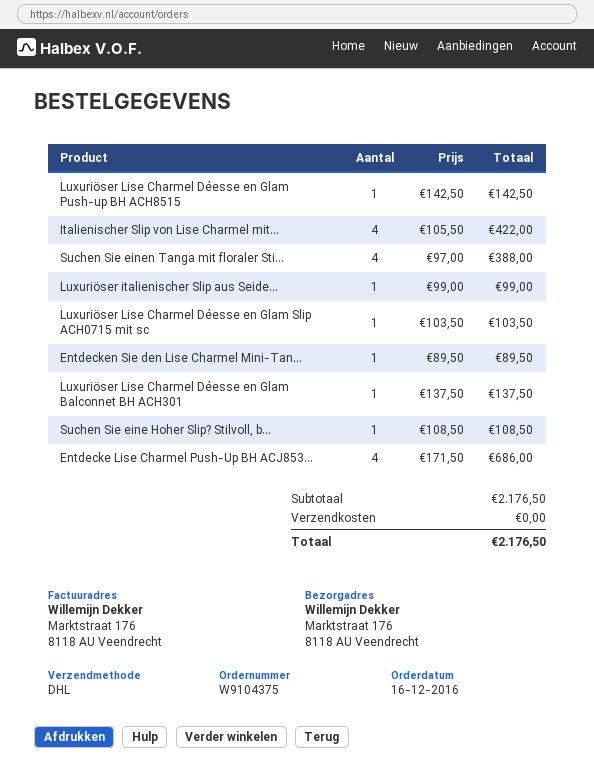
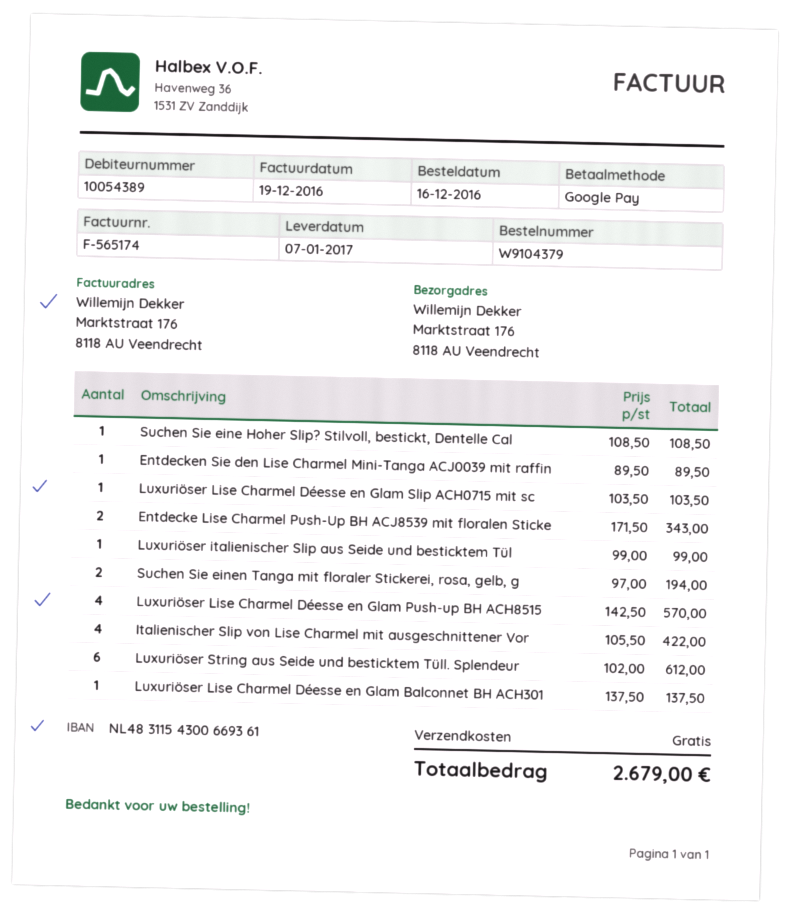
order number: W9104375 -> W9104379
Luxuriöser Lise Charmel Déesse en Glam Push-up BH ACH8515: 1 x 142.50 = 142.50 -> 4 x 142.50 = 570.00
Suchen Sie einen Tanga mit floraler Sti...: 4 x 97.00 = 388.00 -> 2 x 97.00 = 194.00
Entdecke Lise Charmel Push-Up BH ACJ853...: 4 x 171.50 = 686.00 -> 2 x 171.50 = 343.00
Luxuriöser String aus Seide und besticktem Tüll. Splendeur: none -> 6 x 102.00 = 612.00
total: 2176.50 -> 2679.00

